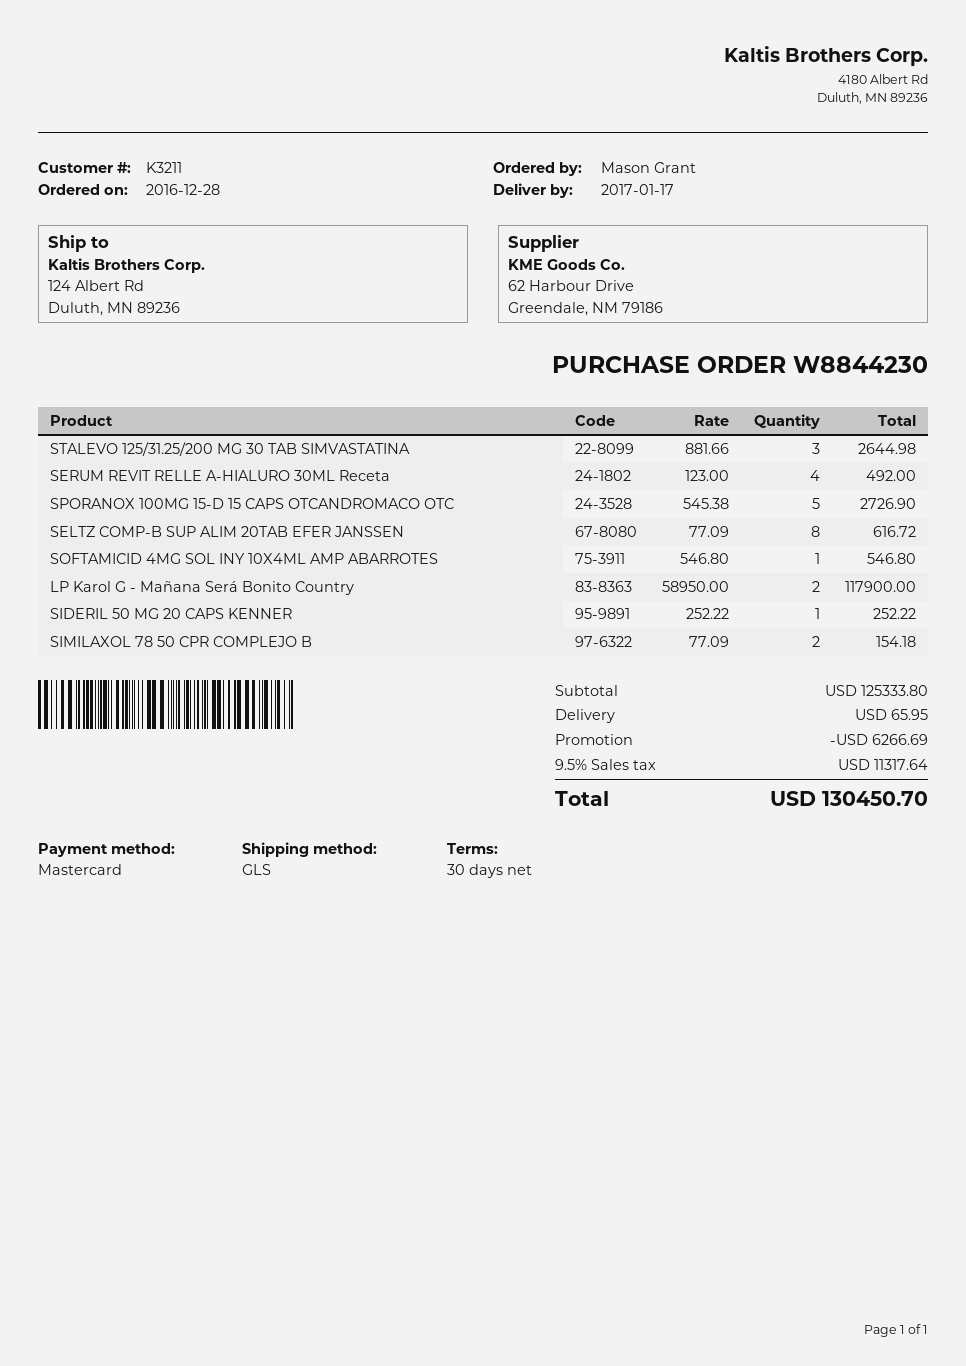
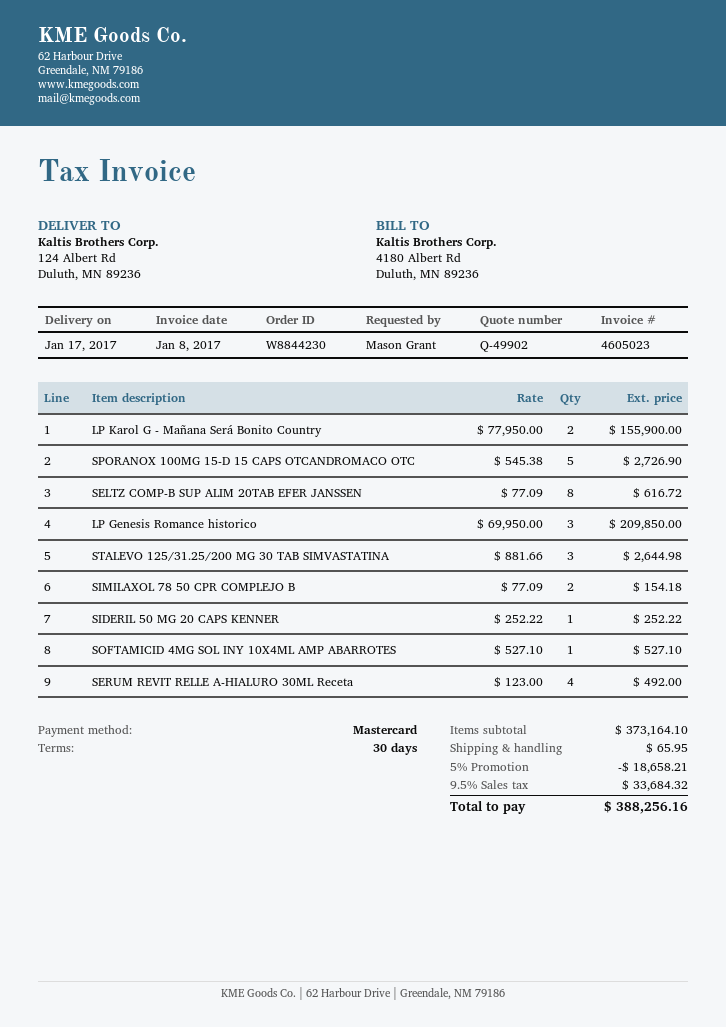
SOFTAMICID 4MG SOL INY 10X4ML AMP ABARROTES: 1 x 546.80 = 546.80 -> 1 x 527.10 = 527.10
LP Karol G - Mañana Será Bonito Country: 2 x 58950.00 = 117900.00 -> 2 x 77950.00 = 155900.00
LP Genesis Romance historico: none -> 3 x 69950.00 = 209850.00
subtotal: 125333.80 -> 373164.10
discount: 6266.69 -> 18658.21
tax: 9.5% = 11317.64 -> 9.5% = 33684.32
total: 130450.70 -> 388256.16

